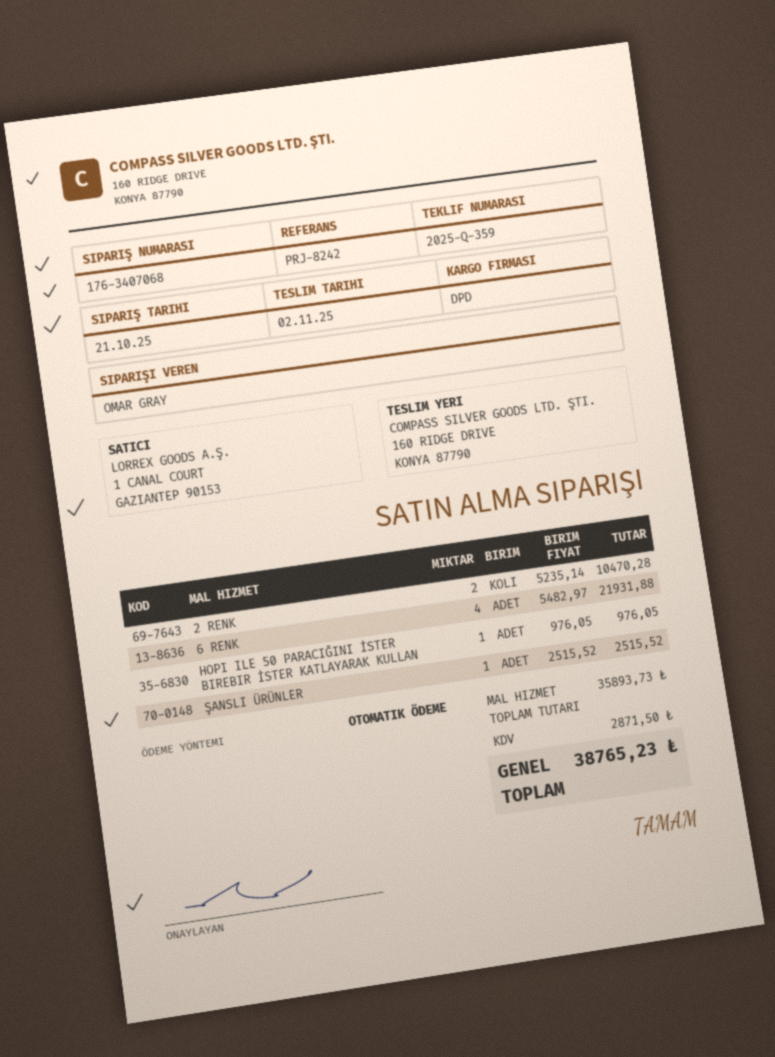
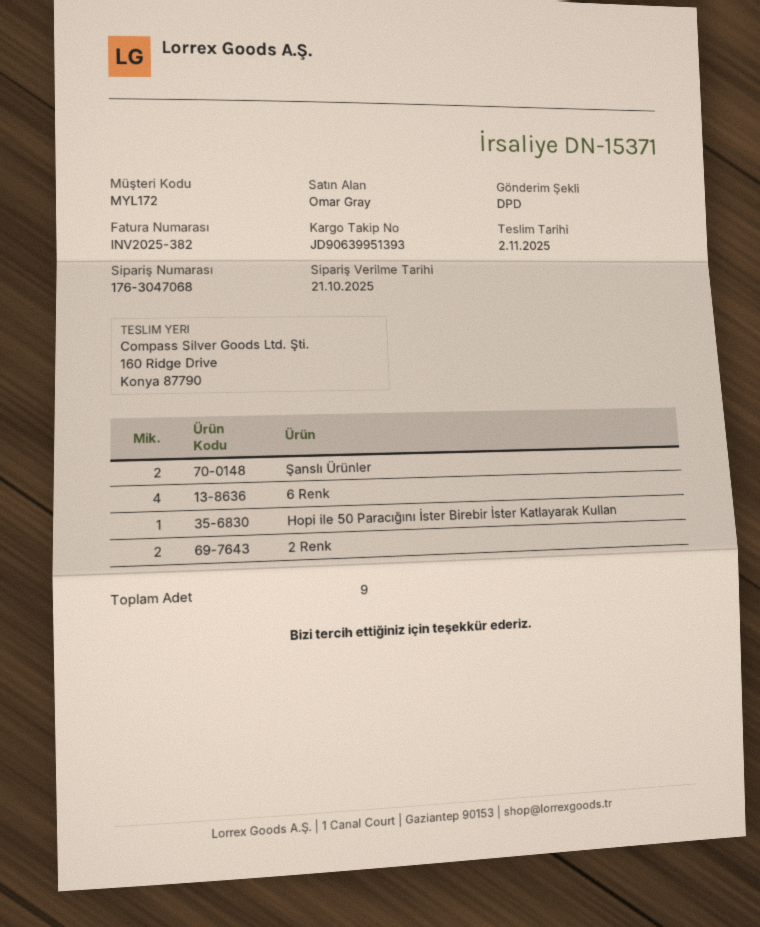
order number: 176-3407068 -> 176-3047068
ŞANSLI ÜRÜNLER: 1 -> 2

